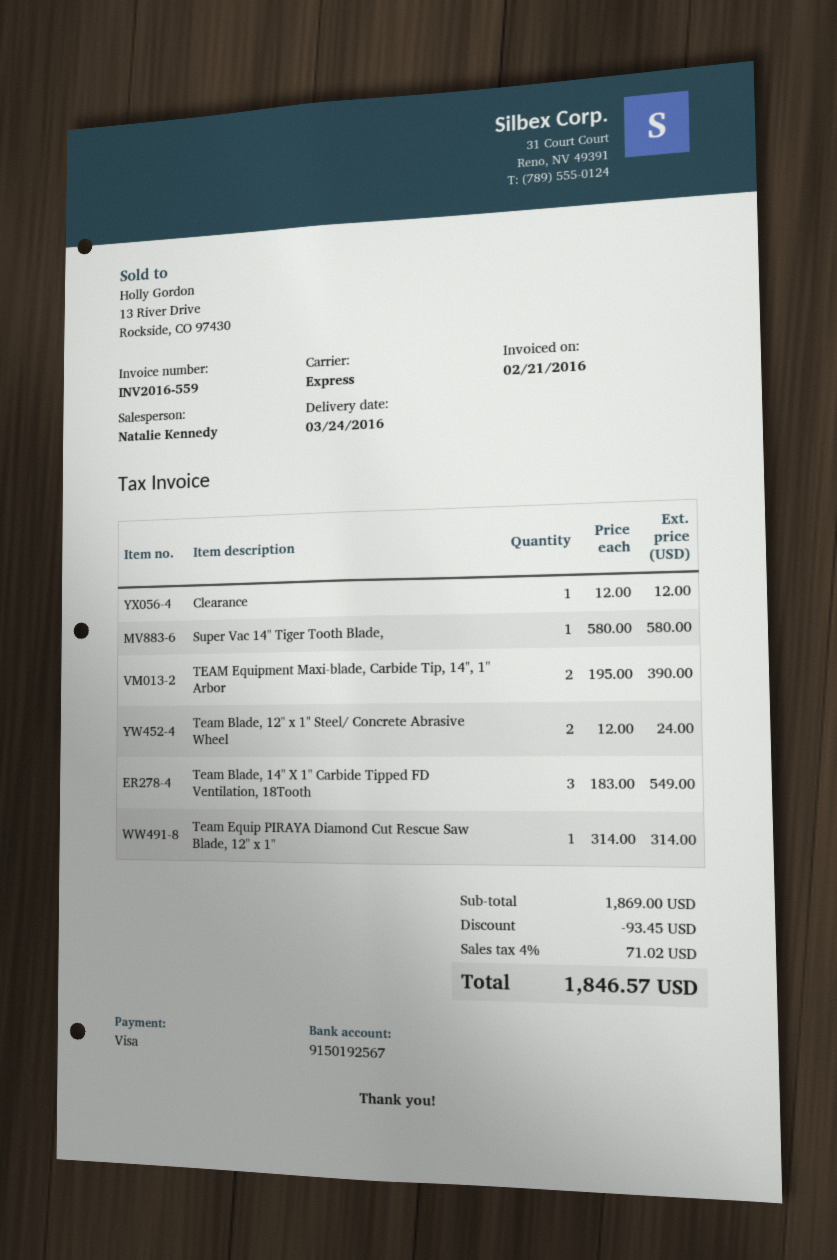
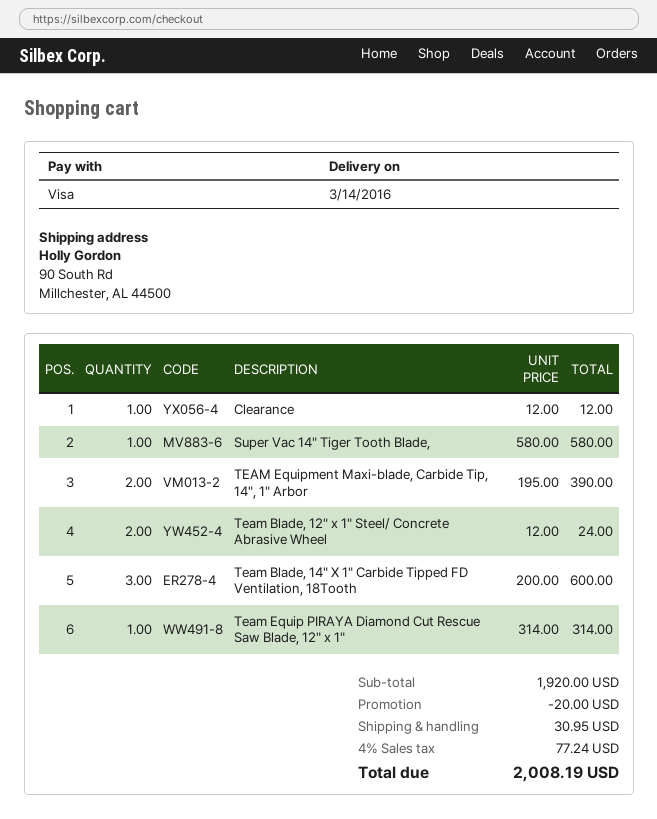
delivery date: 2016-03-24 -> 2016-03-14
Team Blade, 14" X 1" Carbide Tipped FD Ventilation, 18Tooth: 3 x 183.00 = 549.00 -> 3 x 200.00 = 600.00
subtotal: 1869.00 -> 1920.00
discount: 93.45 -> 20.00
shipping: none -> 30.95
tax: 4% = 71.02 -> 4% = 77.24
total: 1846.57 -> 2008.19

